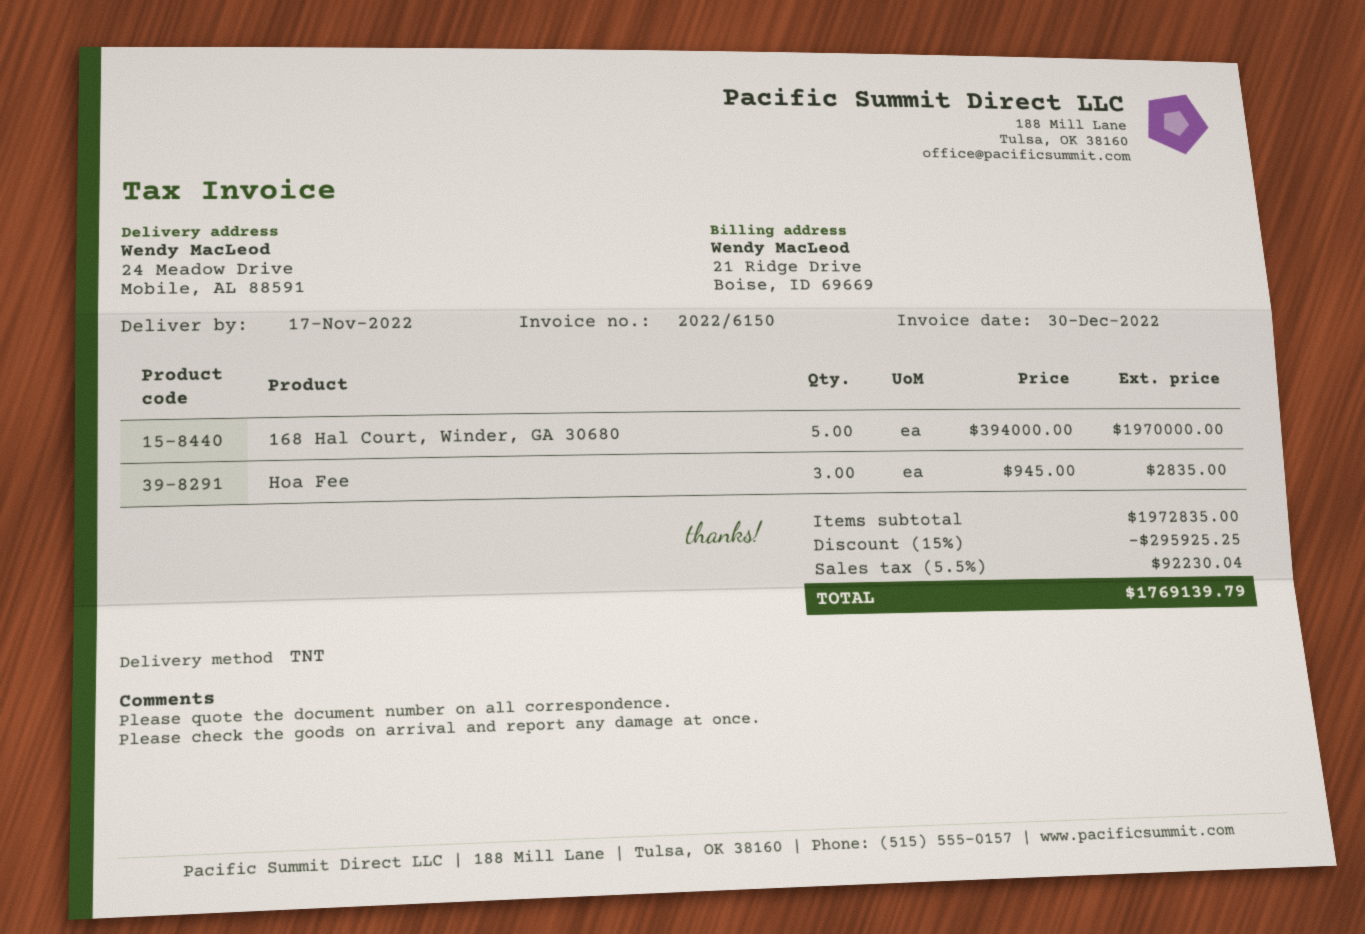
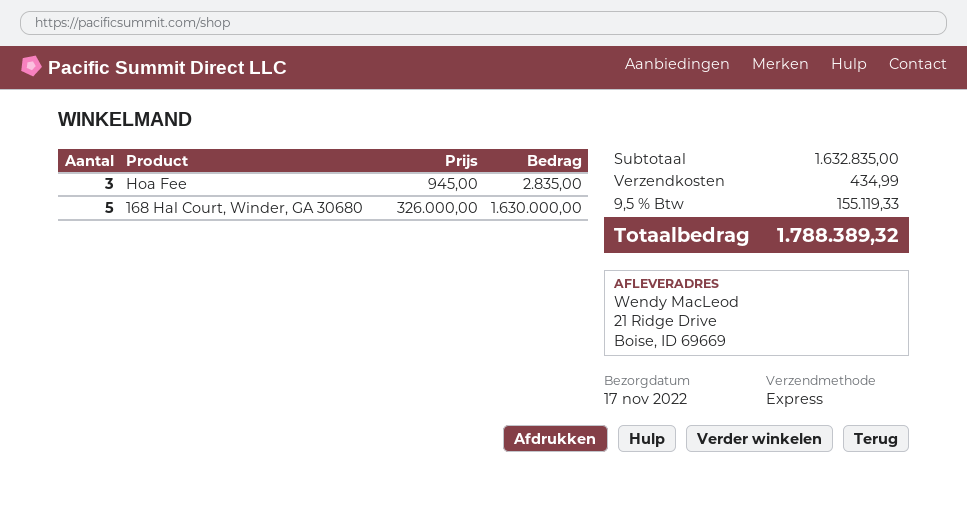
shipping method: TNT -> express
ship to: 24 Meadow Drive, Mobile, AL 88591 -> 21 Ridge Drive, Boise, ID 69669
168 Hal Court, Winder, GA 30680: 5 x 394000.00 = 1970000.00 -> 5 x 326000.00 = 1630000.00
subtotal: 1972835.00 -> 1632835.00
discount: 15% = 295925.25 -> none
shipping: none -> 434.99
tax: 5.5% = 92230.04 -> 9.5% = 155119.33
total: 1769139.79 -> 1788389.32

